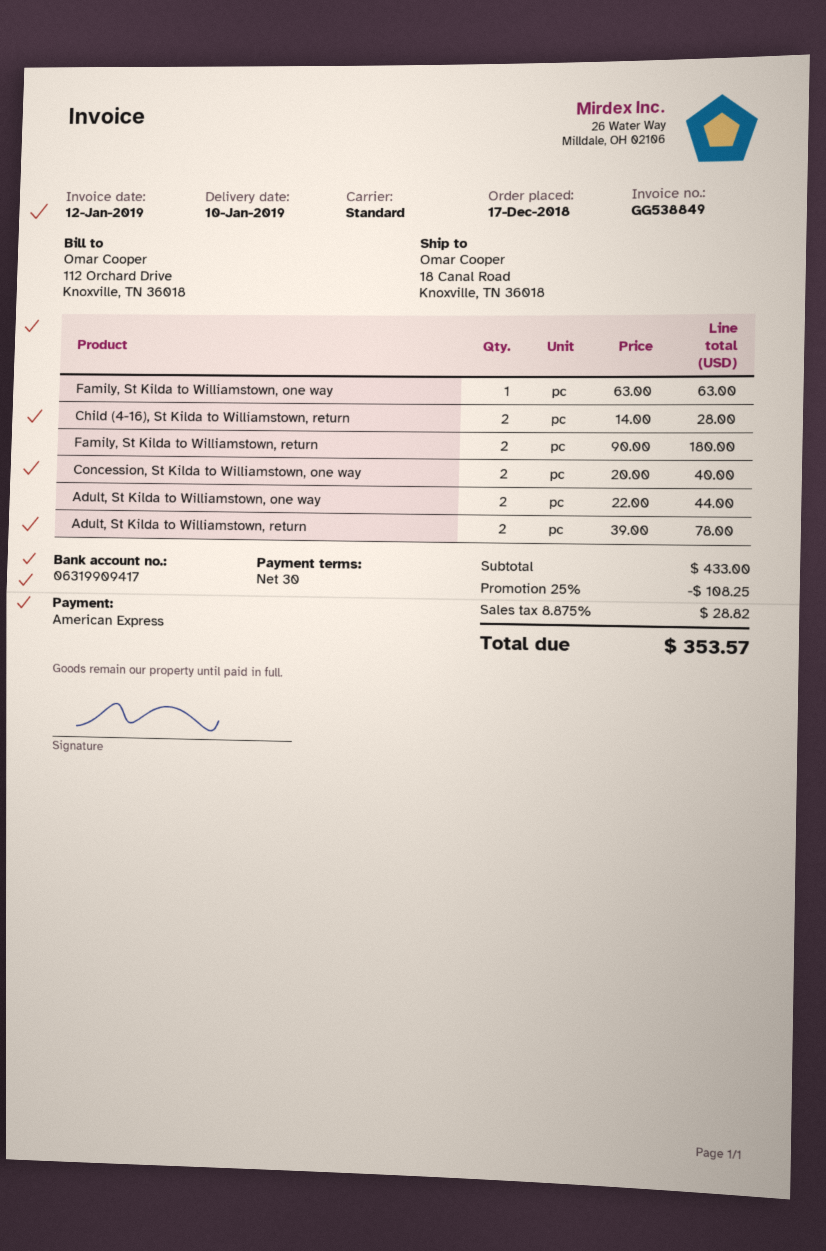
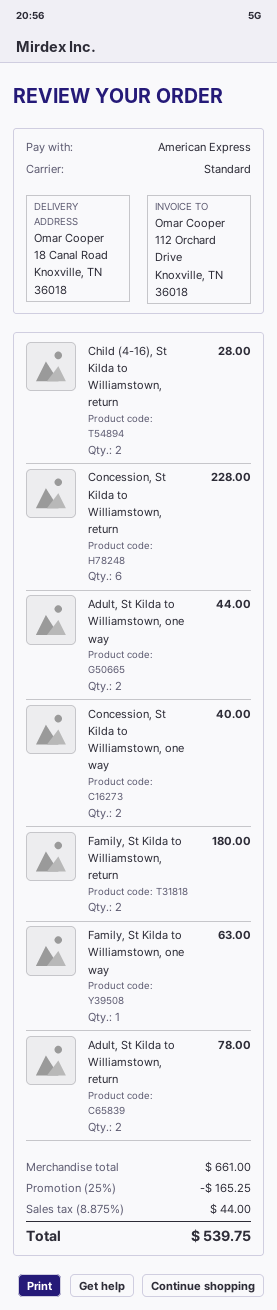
Concession, St Kilda to Williamstown, return: none -> 6 for 228.00
subtotal: 433.00 -> 661.00
discount: 25% = 108.25 -> 25% = 165.25
tax: 8.875% = 28.82 -> 8.875% = 44.00
total: 353.57 -> 539.75

